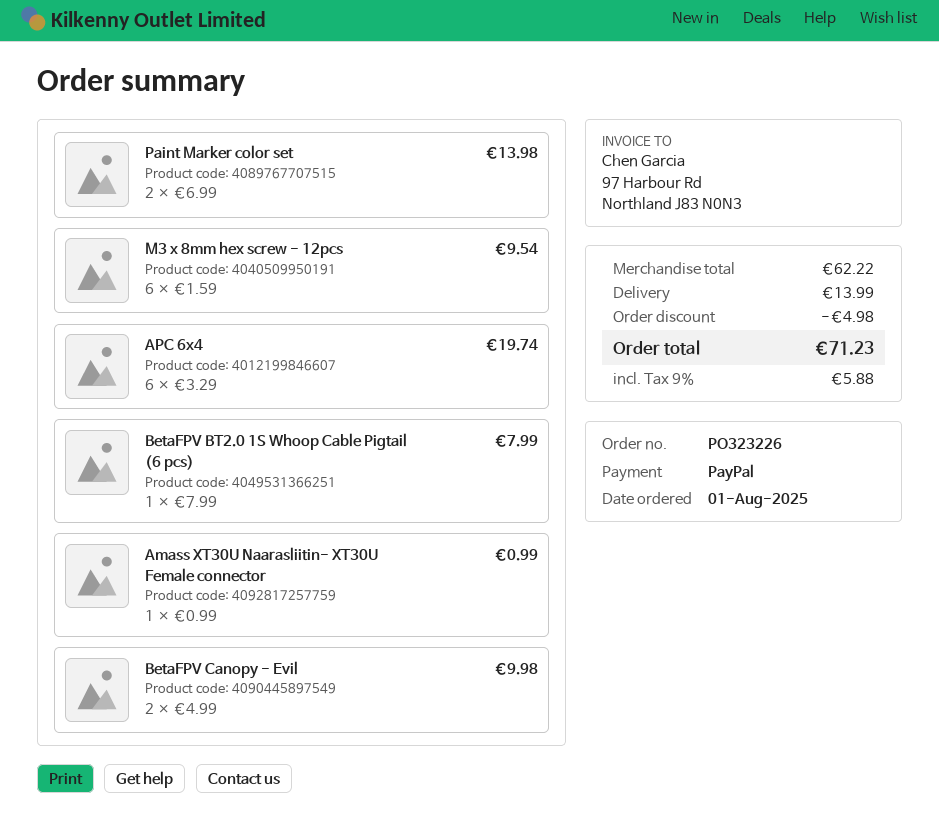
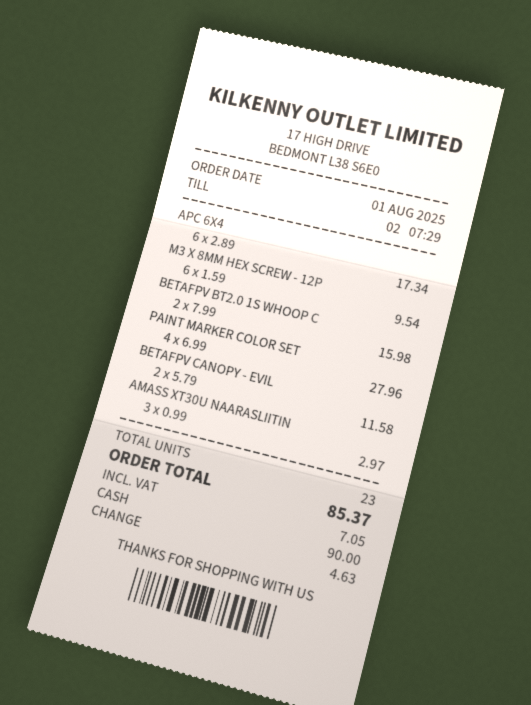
payment method: PayPal -> cash
Paint Marker color set: 2 x 6.99 = 13.98 -> 4 x 6.99 = 27.96
APC 6x4: 6 x 3.29 = 19.74 -> 6 x 2.89 = 17.34
BetaFPV BT2.0 1S Whoop Cable Pigtail (6 pcs): 1 x 7.99 = 7.99 -> 2 x 7.99 = 15.98
Amass XT30U Naarasliitin- XT30U Female connector: 1 x 0.99 = 0.99 -> 3 x 0.99 = 2.97
BetaFPV Canopy - Evil: 2 x 4.99 = 9.98 -> 2 x 5.79 = 11.58
discount: 4.98 -> none
shipping: 13.99 -> none
tax: 5.88 -> 7.05
total: 71.23 -> 85.37

